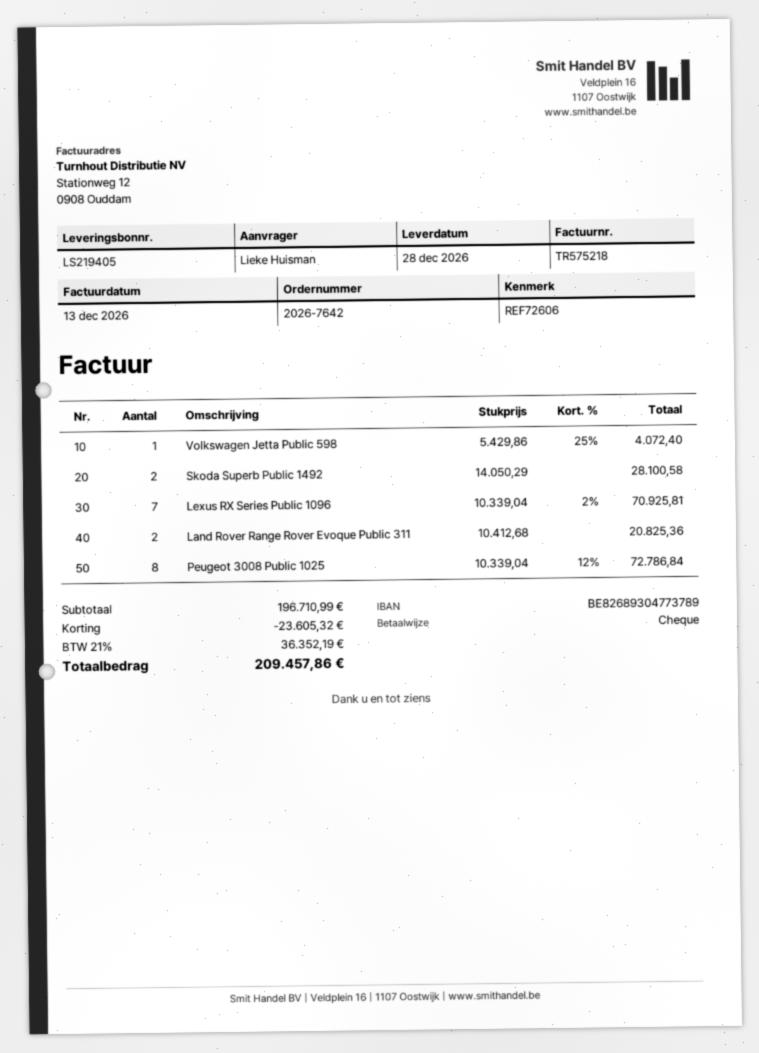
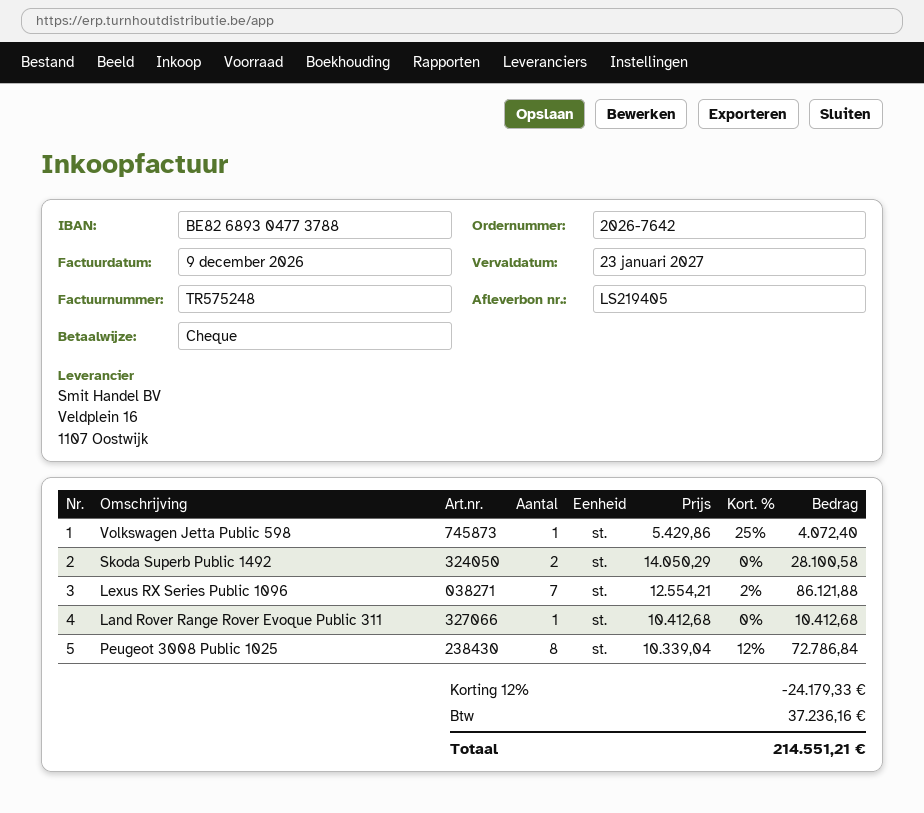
invoice number: TR575218 -> TR575248
invoice date: 2026-12-13 -> 2026-12-09
bank account: BE82689304773789 -> BE82689304773788
Lexus RX Series Public 1096: 7 x 10339.04 - 2% = 70925.81 -> 7 x 12554.21 - 2% = 86121.88
Land Rover Range Rover Evoque Public 311: 2 x 10412.68 = 20825.36 -> 1 x 10412.68 = 10412.68
discount: 23605.32 -> 24179.33
tax: 36352.19 -> 37236.16
total: 209457.86 -> 214551.21

